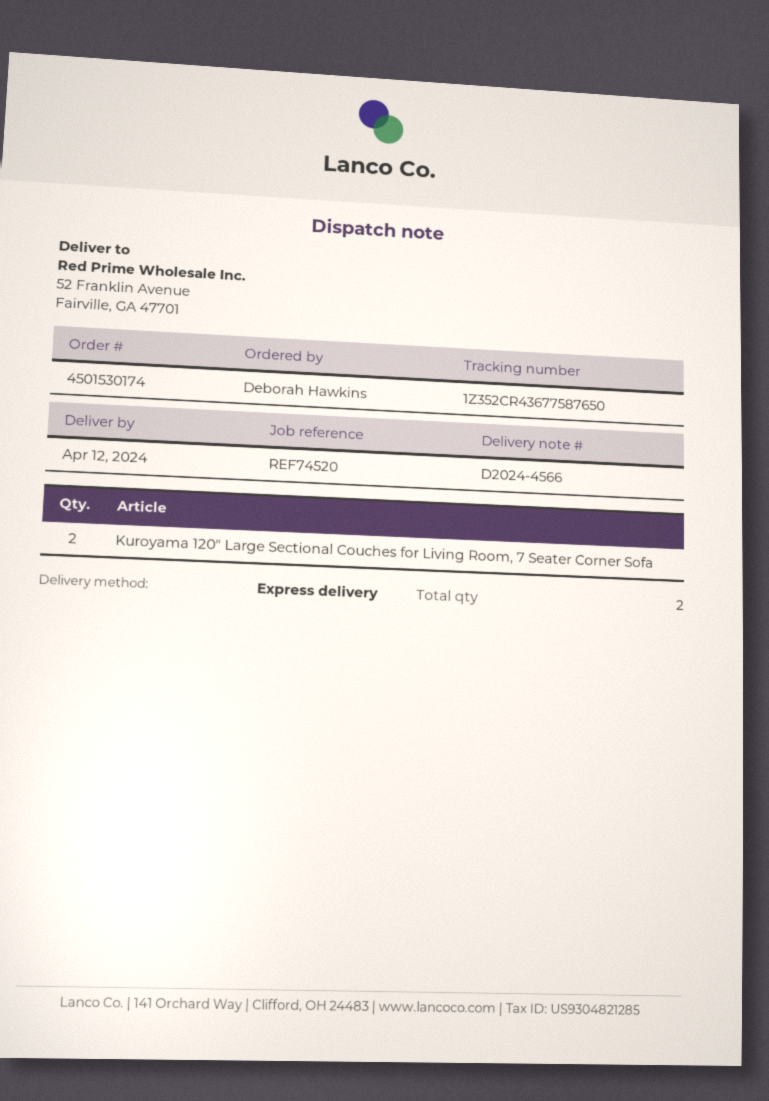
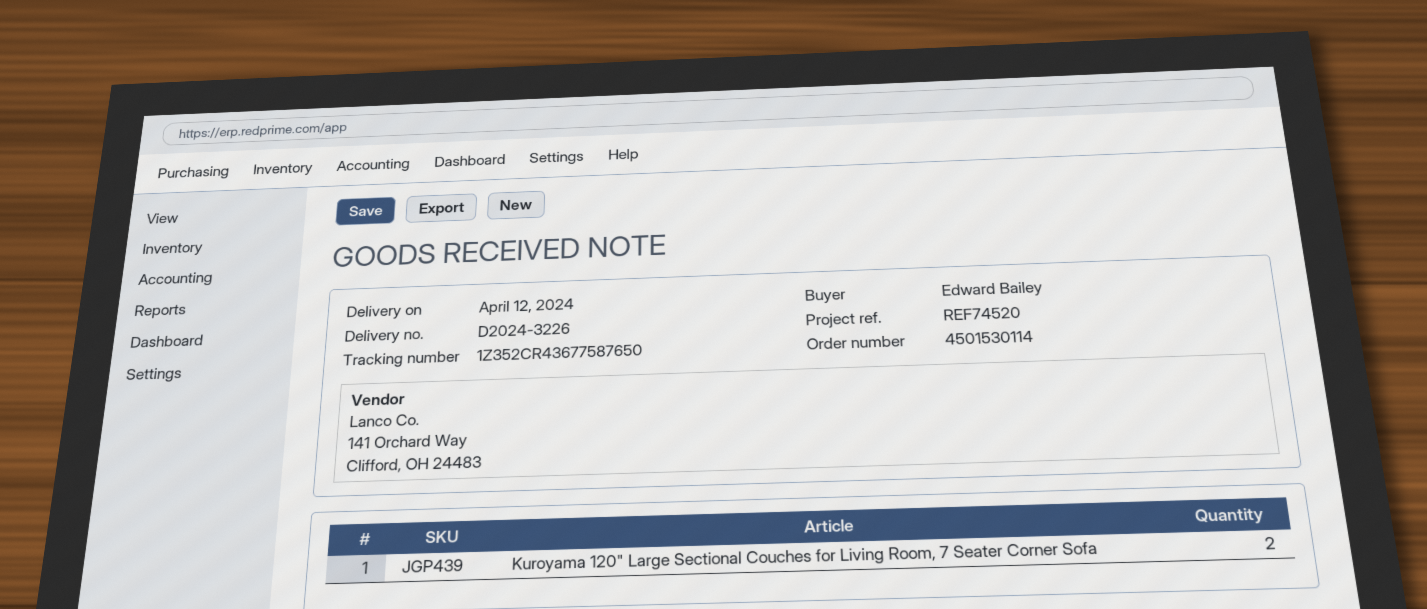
order number: 4501530174 -> 4501530114
delivery note number: D2024-4566 -> D2024-3226
ordered by: Deborah Hawkins -> Edward Bailey

